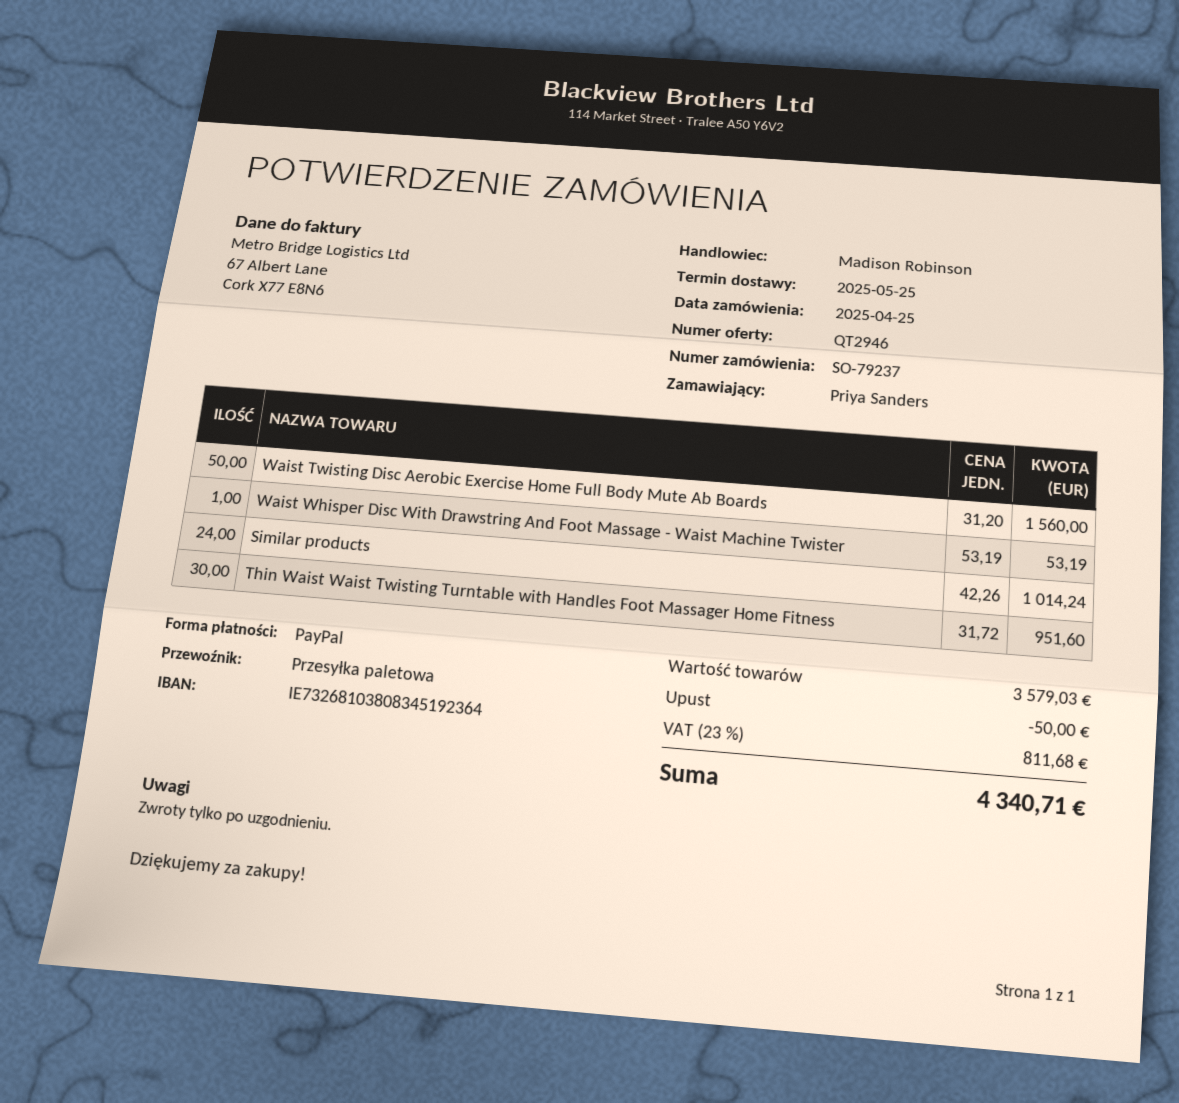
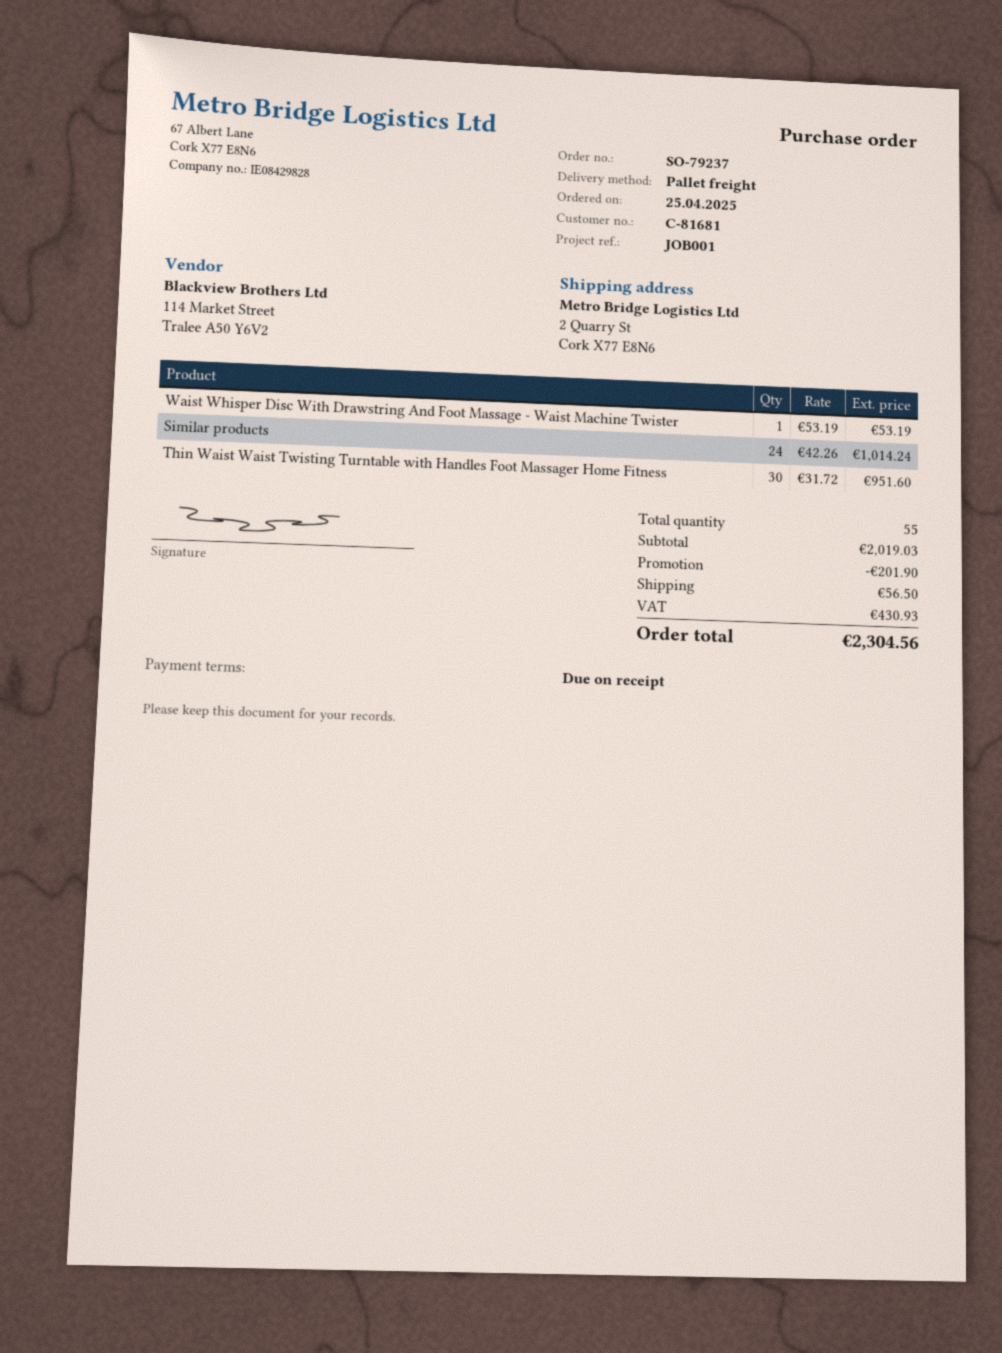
Waist Twisting Disc Aerobic Exercise Home Full Body Mute Ab Boards: 50 x 31.20 = 1560.00 -> none
subtotal: 3579.03 -> 2019.03
discount: 50.00 -> 201.90
shipping: none -> 56.50
tax: 811.68 -> 430.93
total: 4340.71 -> 2304.56

